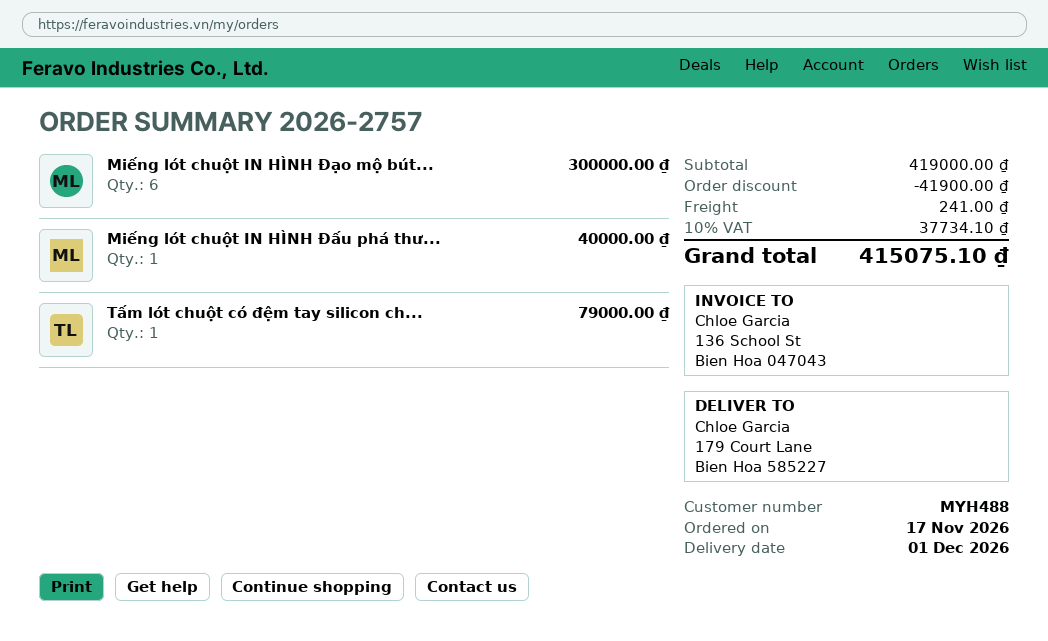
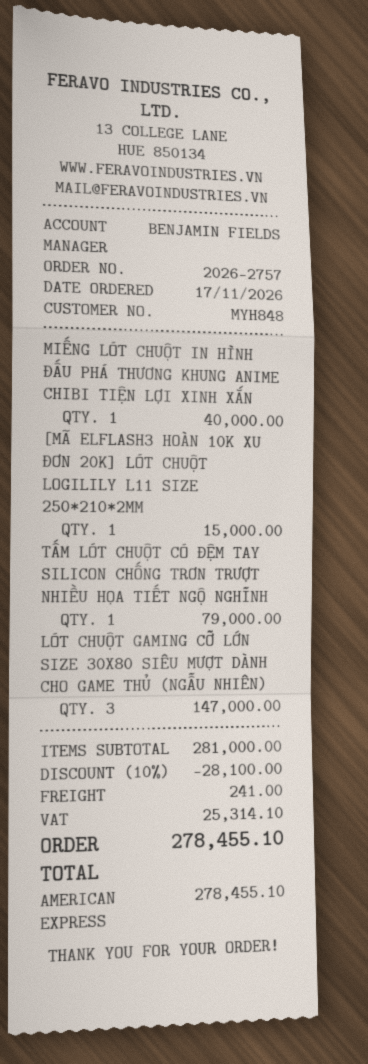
customer number: MYH488 -> MYH848
Miếng lót chuột IN HÌNH Đạo mộ bút...: 6 for 300000.00 -> none
[MÃ ELFLASH3 HOÀN 10K XU ĐƠN 20K] LÓT CHUỘT LOGILILY L11 SIZE 250*210*2MM: none -> 1 for 15000.00
LÓT CHUỘT GAMING CỠ LỚN SIZE 30X80 SIÊU MƯỢT DÀNH CHO GAME THỦ (NGẪU NHIÊN): none -> 3 for 147000.00
subtotal: 419000.00 -> 281000.00
discount: 41900.00 -> 28100.00
tax: 37734.10 -> 25314.10
total: 415075.10 -> 278455.10

